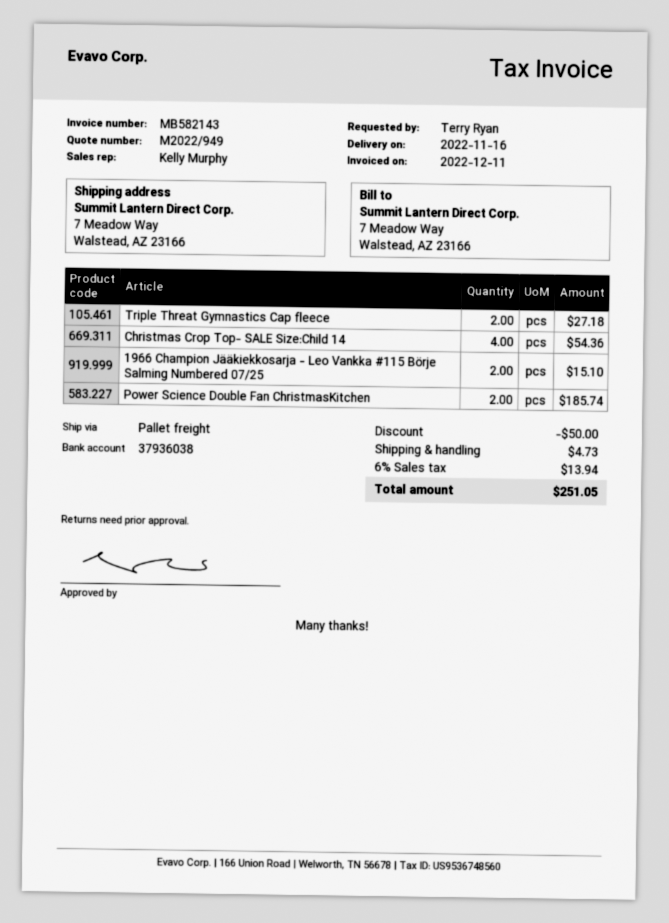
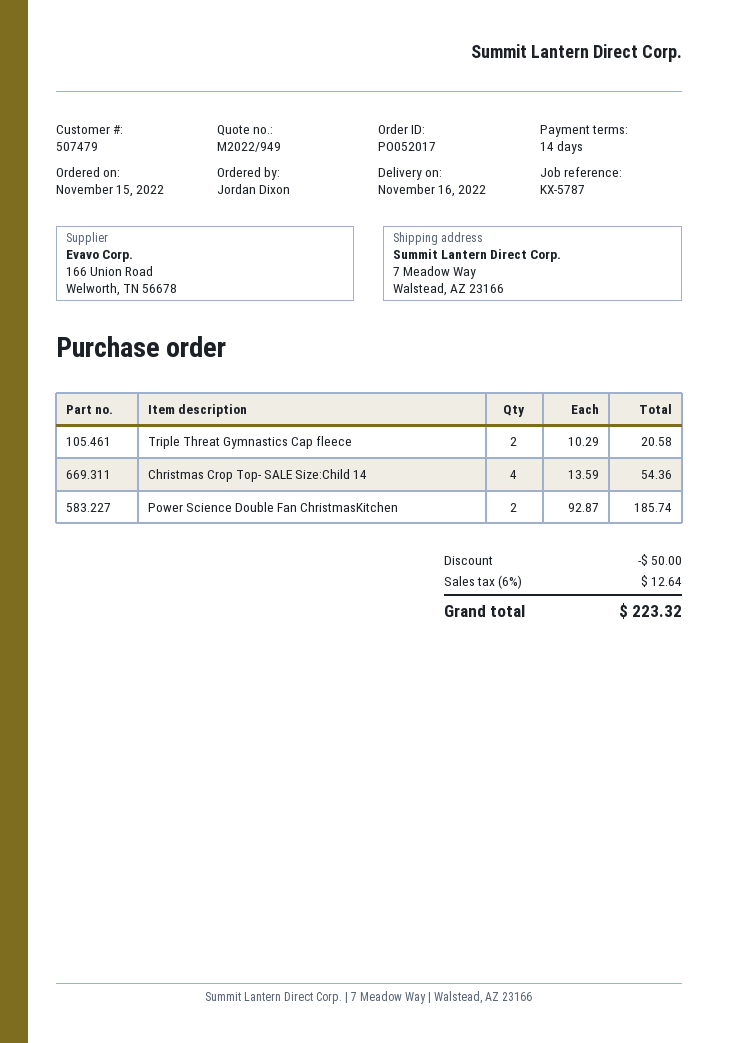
ordered by: Terry Ryan -> Jordan Dixon
Triple Threat Gymnastics Cap fleece: 2 for 27.18 -> 2 for 20.58
1966 Champion Jääkiekkosarja - Leo Vankka #115 Börje Salming Numbered 07/25: 2 for 15.10 -> none
shipping: 4.73 -> none
tax: 6% = 13.94 -> 6% = 12.64
total: 251.05 -> 223.32

